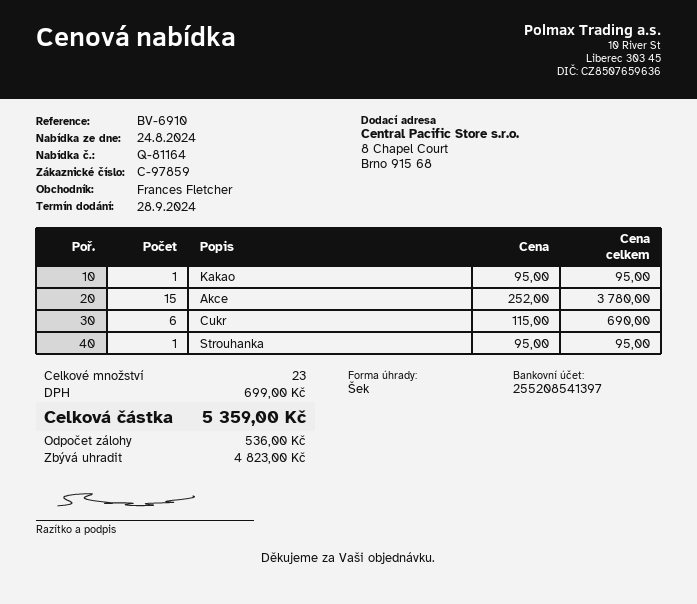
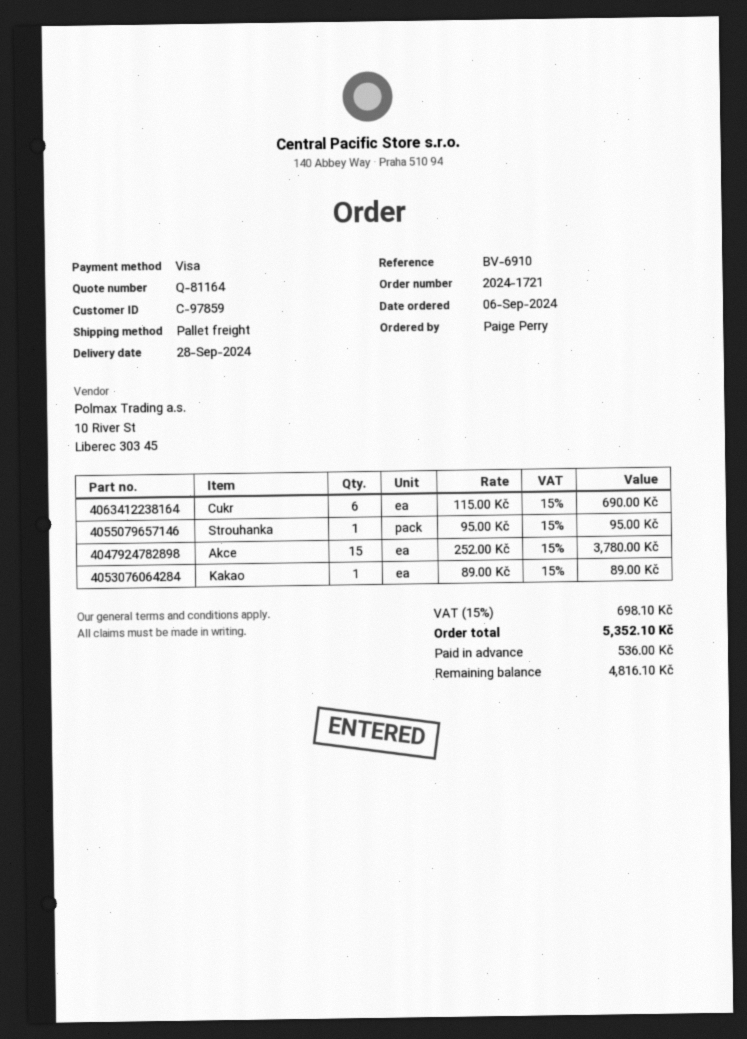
payment method: cheque -> Visa
Kakao: 1 x 95.00 = 95.00 -> 1 x 89.00 = 89.00
tax: 699.00 -> 698.10
total: 5359.00 -> 5352.10
balance: 4823.00 -> 4816.10

